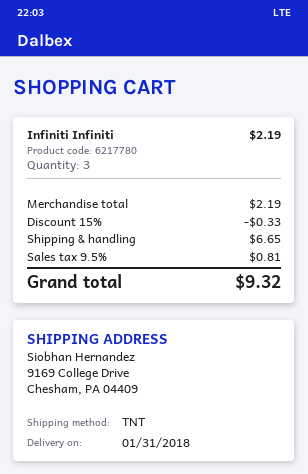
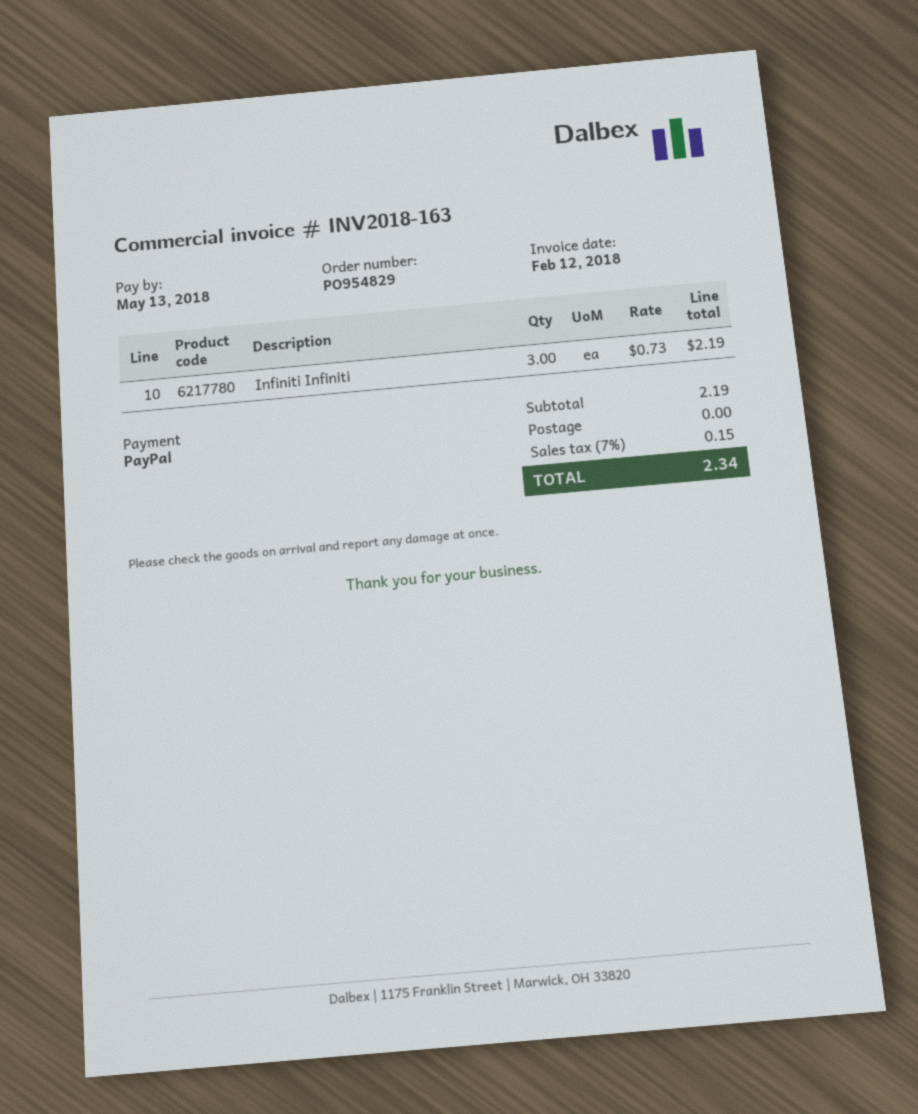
discount: 15% = 0.33 -> none
shipping: 6.65 -> 0.00
tax: 9.5% = 0.81 -> 7% = 0.15
total: 9.32 -> 2.34

